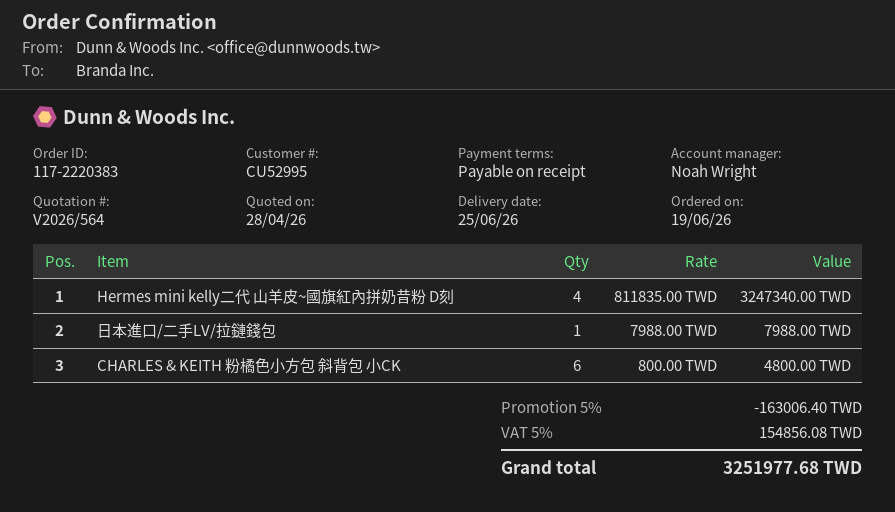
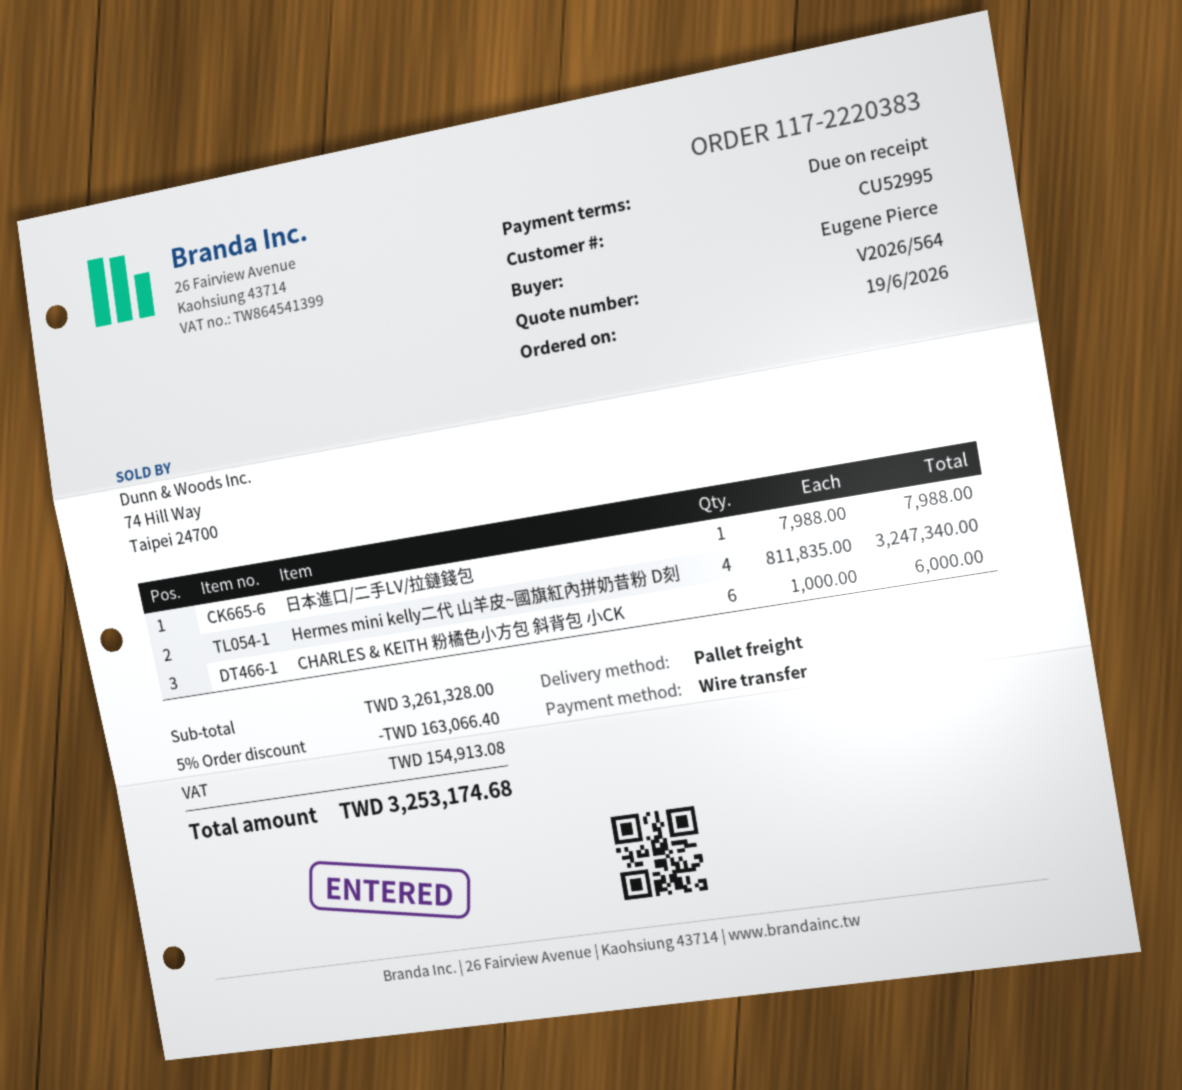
CHARLES & KEITH 粉橘色小方包 斜背包 小CK: 6 x 800.00 = 4800.00 -> 6 x 1000.00 = 6000.00
discount: 5% = 163006.40 -> 5% = 163066.40
tax: 154856.08 -> 154913.08
total: 3251977.68 -> 3253174.68

